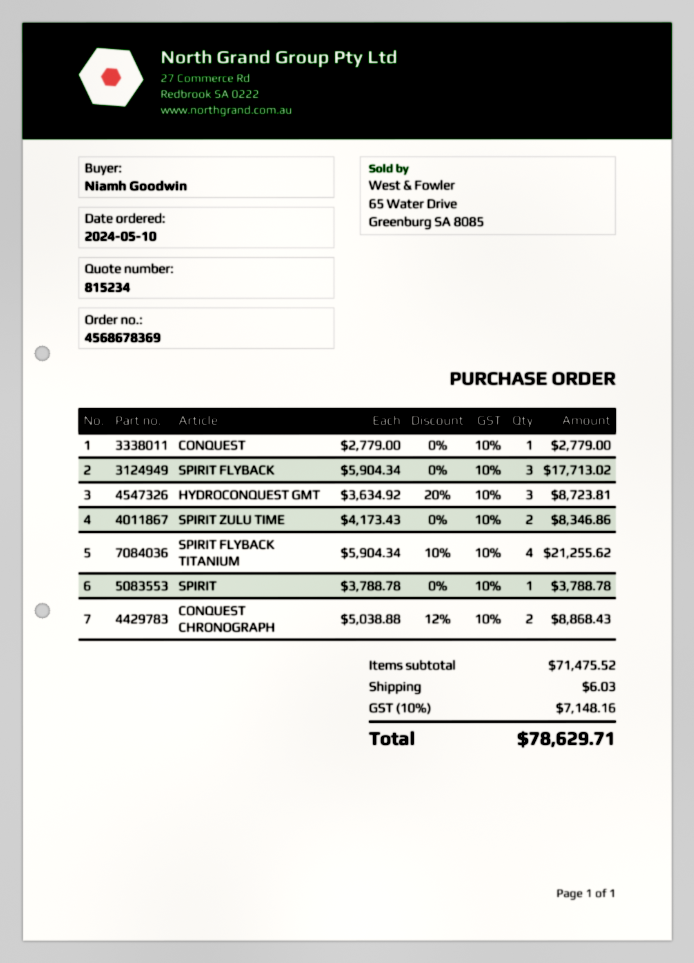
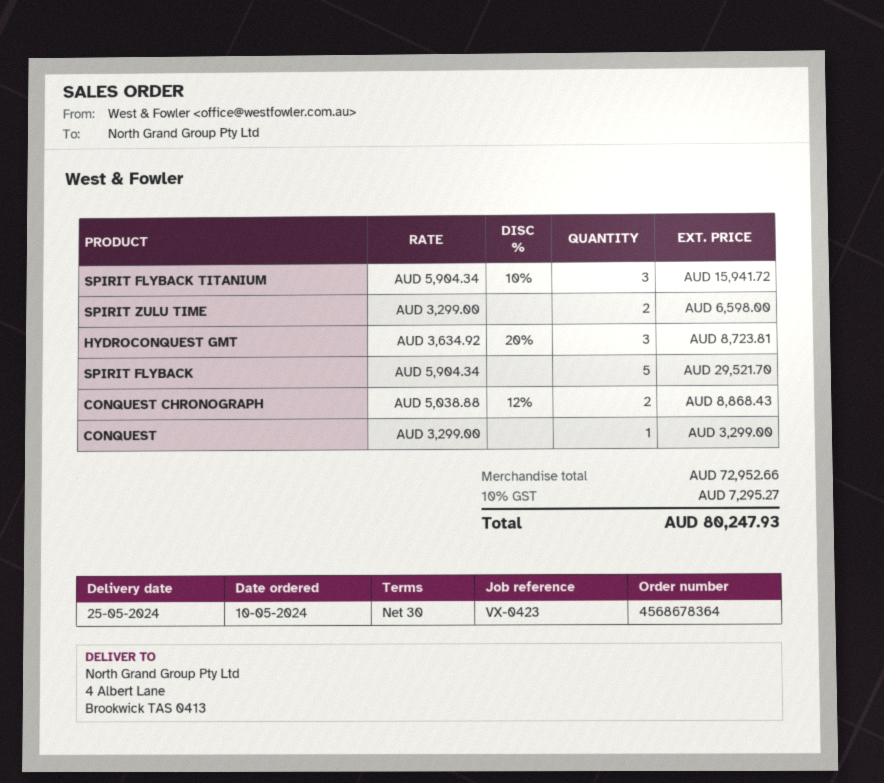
order number: 4568678369 -> 4568678364
CONQUEST: 1 x 2779.00 = 2779.00 -> 1 x 3299.00 = 3299.00
SPIRIT FLYBACK: 3 x 5904.34 = 17713.02 -> 5 x 5904.34 = 29521.70
SPIRIT ZULU TIME: 2 x 4173.43 = 8346.86 -> 2 x 3299.00 = 6598.00
SPIRIT FLYBACK TITANIUM: 4 x 5904.34 - 10% = 21255.62 -> 3 x 5904.34 - 10% = 15941.72
SPIRIT: 1 x 3788.78 = 3788.78 -> none
subtotal: 71475.52 -> 72952.66
shipping: 6.03 -> none
tax: 10% = 7148.16 -> 10% = 7295.27
total: 78629.71 -> 80247.93

